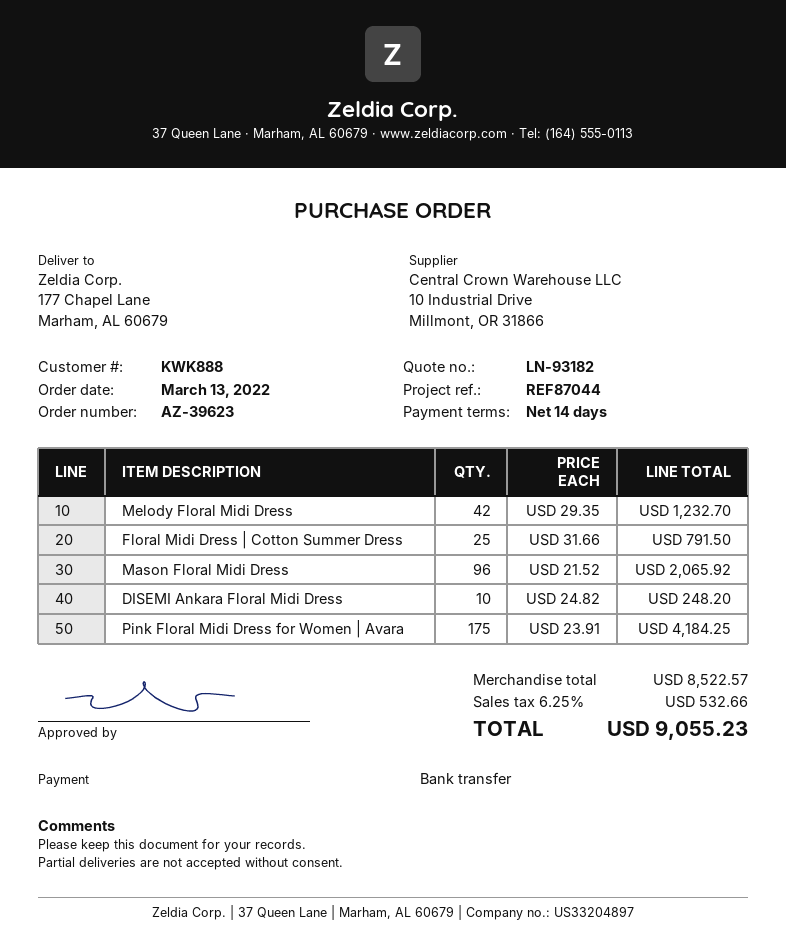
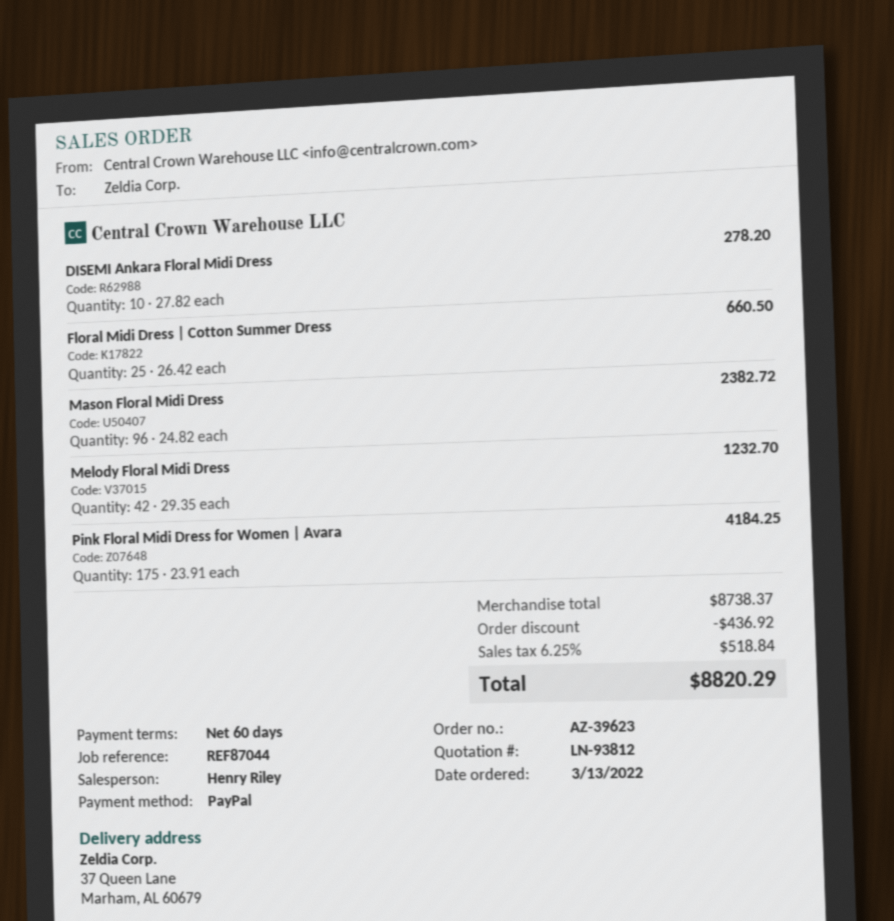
quote number: LN-93182 -> LN-93812
payment terms: 14 days -> 60 days
payment method: bank transfer -> PayPal
ship to: 177 Chapel Lane, Marham, AL 60679 -> 37 Queen Lane, Marham, AL 60679
Floral Midi Dress | Cotton Summer Dress: 25 x 31.66 = 791.50 -> 25 x 26.42 = 660.50
Mason Floral Midi Dress: 96 x 21.52 = 2065.92 -> 96 x 24.82 = 2382.72
DISEMI Ankara Floral Midi Dress: 10 x 24.82 = 248.20 -> 10 x 27.82 = 278.20
subtotal: 8522.57 -> 8738.37
discount: none -> 436.92
tax: 6.25% = 532.66 -> 6.25% = 518.84
total: 9055.23 -> 8820.29

